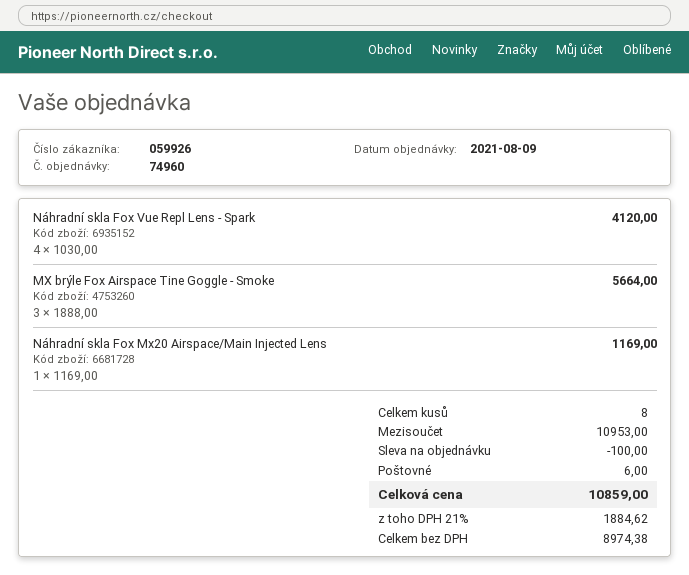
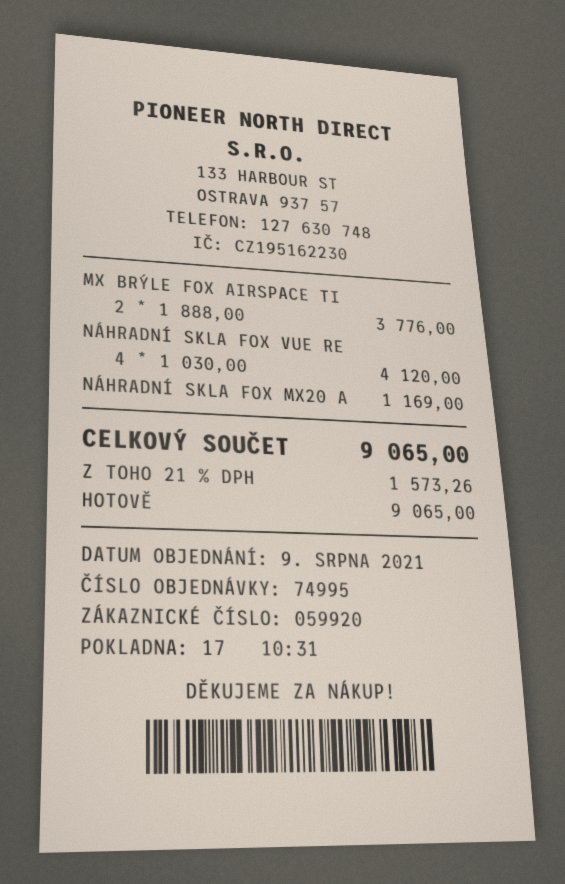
order number: 74960 -> 74995
customer number: 059926 -> 059920
MX brýle Fox Airspace Tine Goggle - Smoke: 3 x 1888.00 = 5664.00 -> 2 x 1888.00 = 3776.00
discount: 100.00 -> none
shipping: 6.00 -> none
tax: 21% = 1884.62 -> 21% = 1573.26
total: 10859.00 -> 9065.00

